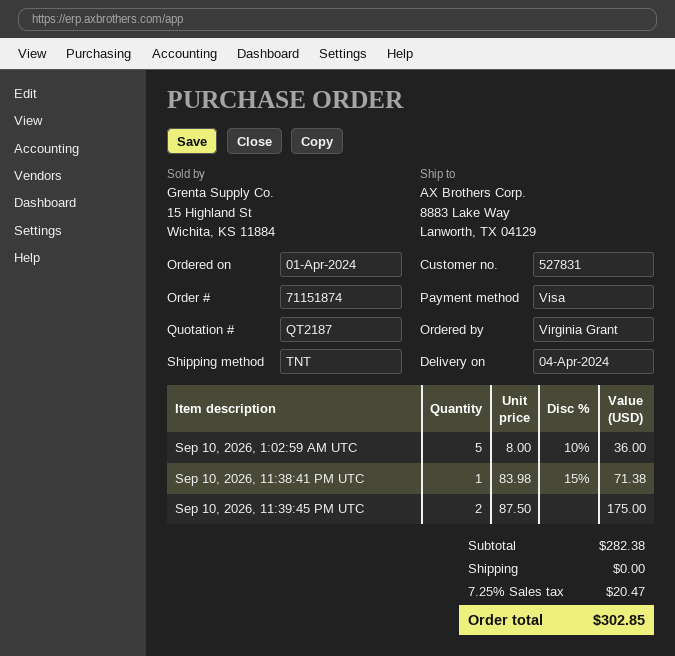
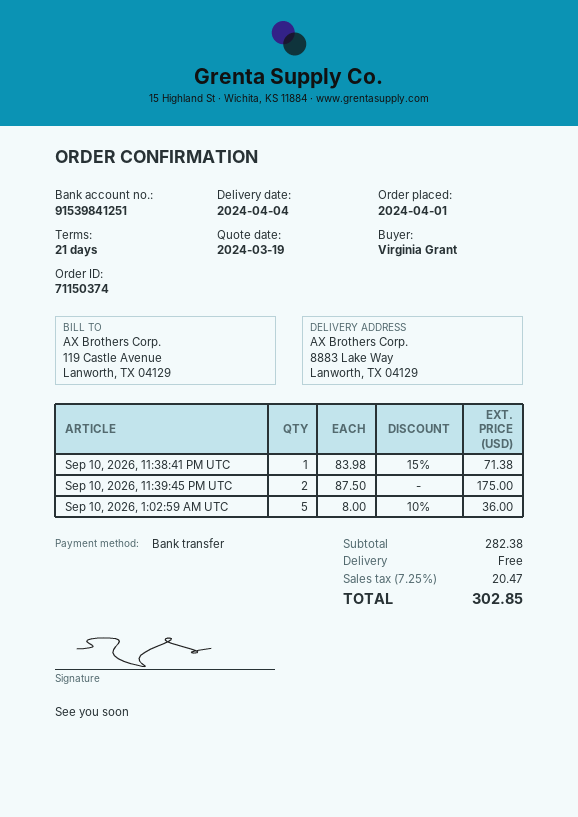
order number: 71151874 -> 71150374
payment method: Visa -> bank transfer

